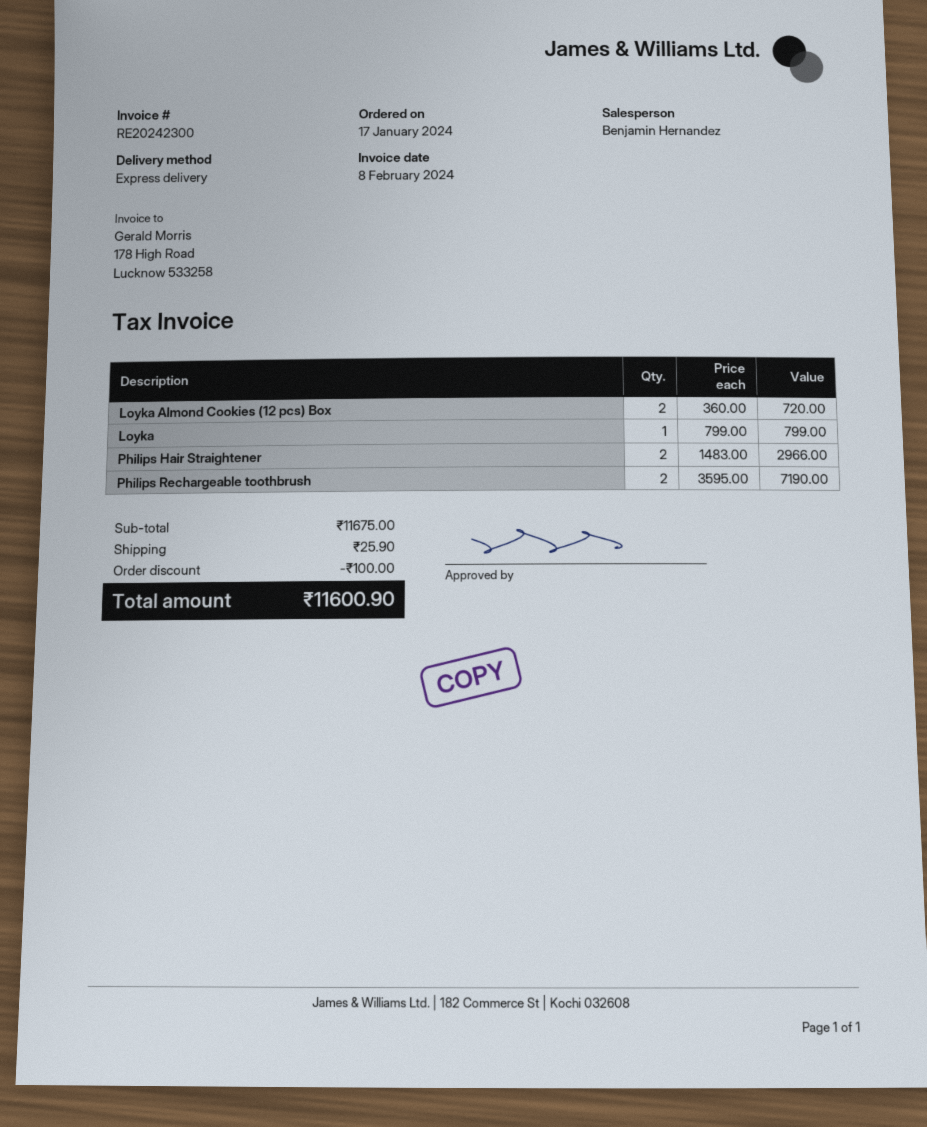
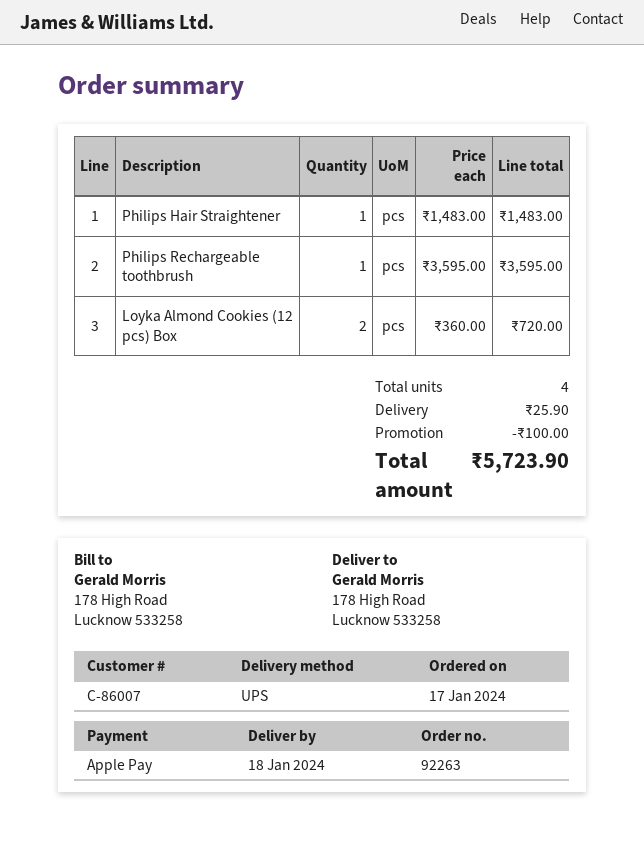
shipping method: express -> UPS
Loyka: 1 x 799.00 = 799.00 -> none
Philips Hair Straightener: 2 x 1483.00 = 2966.00 -> 1 x 1483.00 = 1483.00
Philips Rechargeable toothbrush: 2 x 3595.00 = 7190.00 -> 1 x 3595.00 = 3595.00
total: 11600.90 -> 5723.90

